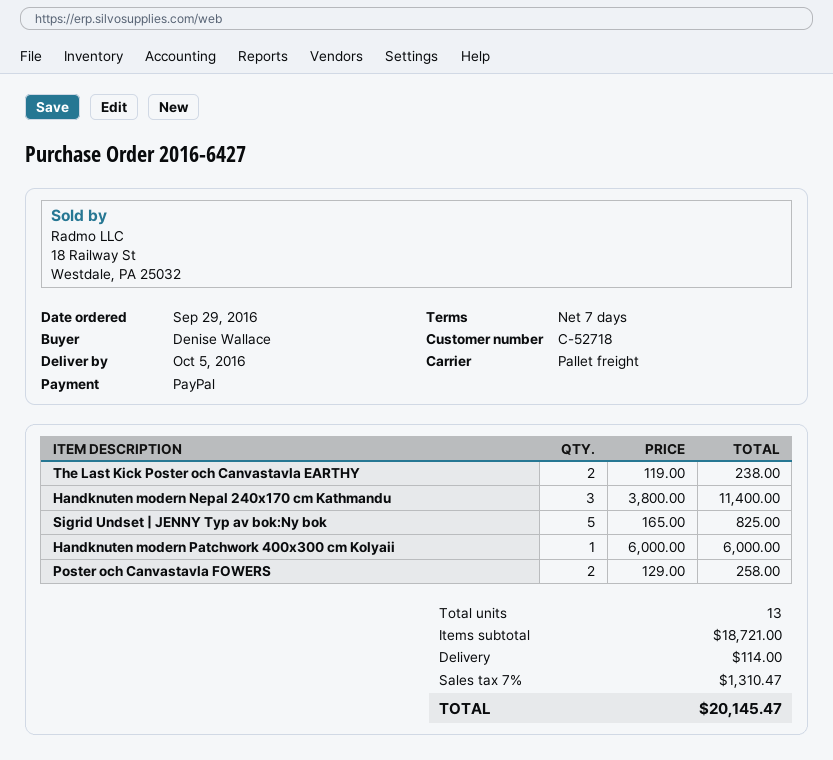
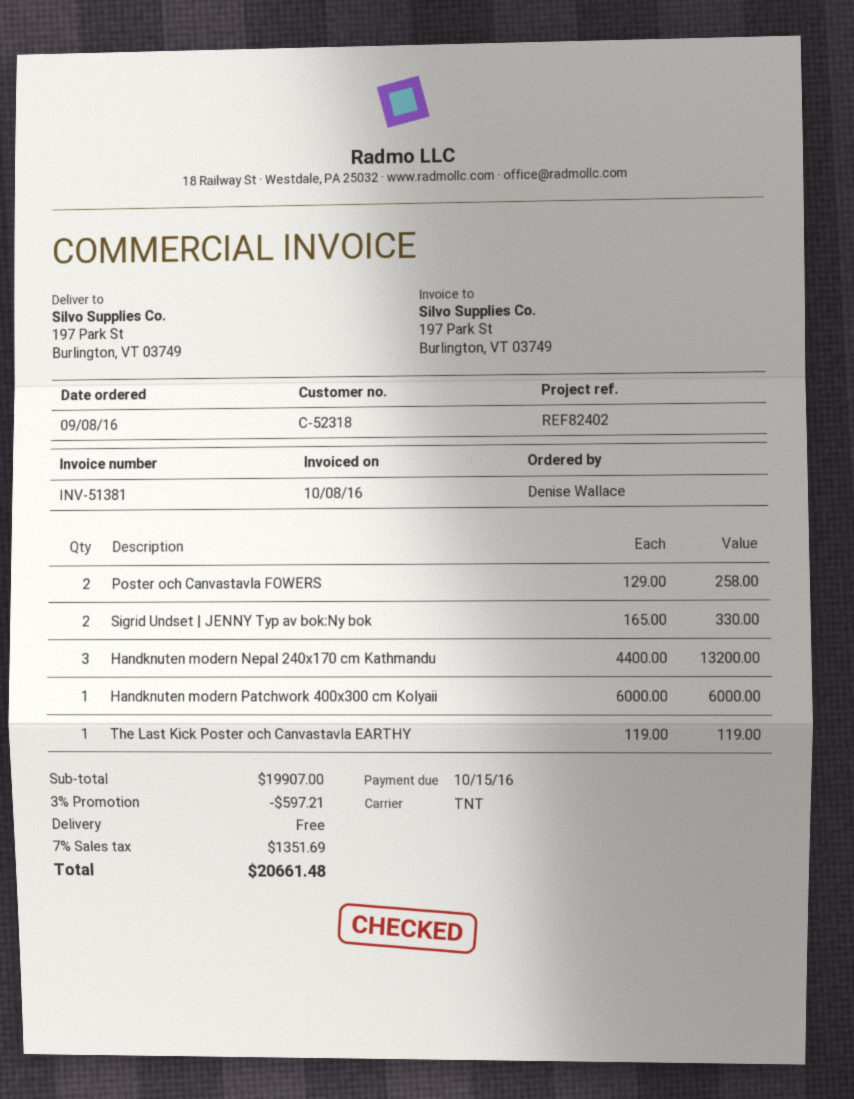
order date: 2016-09-29 -> 2016-09-08
customer number: C-52718 -> C-52318
shipping method: pallet freight -> TNT
The Last Kick Poster och Canvastavla EARTHY: 2 x 119.00 = 238.00 -> 1 x 119.00 = 119.00
Handknuten modern Nepal 240x170 cm Kathmandu: 3 x 3800.00 = 11400.00 -> 3 x 4400.00 = 13200.00
Sigrid Undset | JENNY Typ av bok:Ny bok: 5 x 165.00 = 825.00 -> 2 x 165.00 = 330.00
subtotal: 18721.00 -> 19907.00
discount: none -> 3% = 597.21
shipping: 114.00 -> 0.00
tax: 7% = 1310.47 -> 7% = 1351.69
total: 20145.47 -> 20661.48

